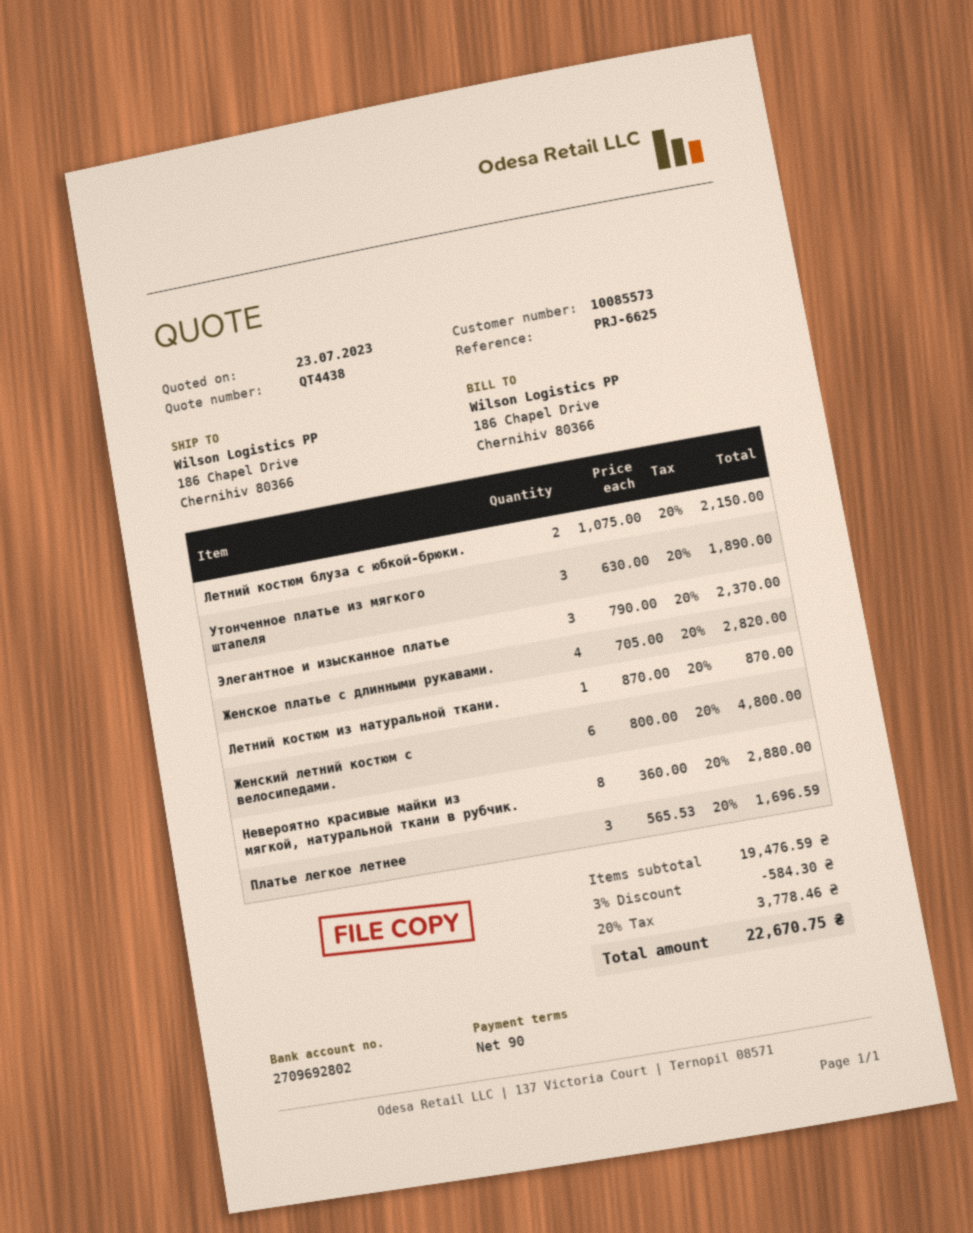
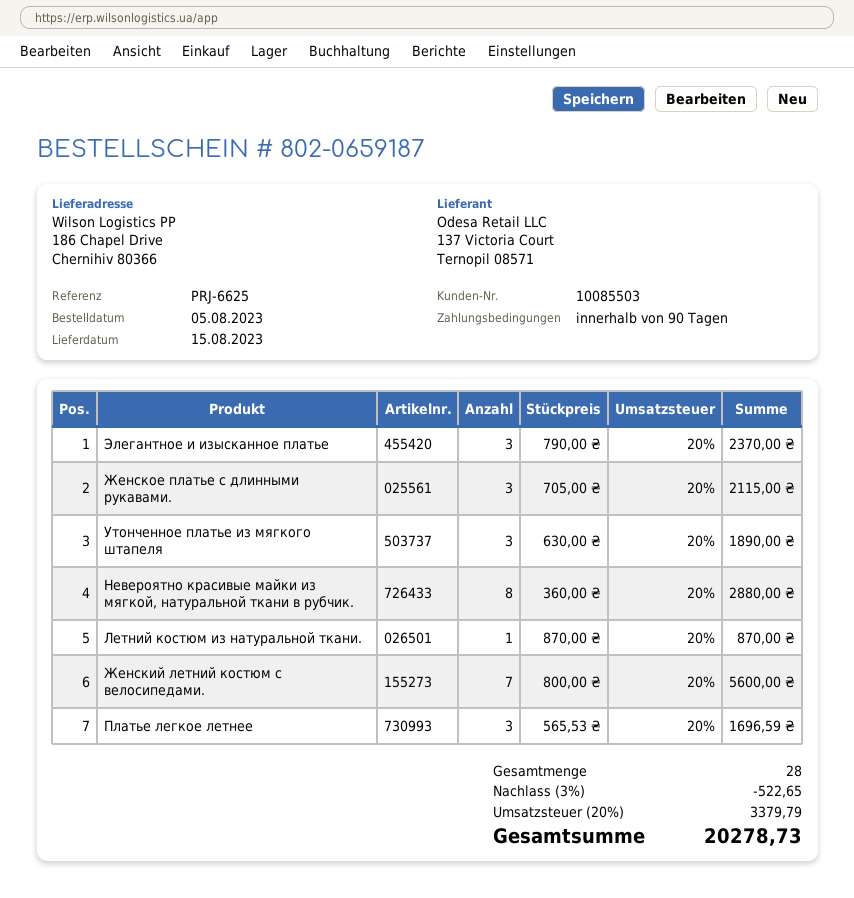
customer number: 10085573 -> 10085503
Летний костюм блуза с юбкой-брюки.: 2 x 1075.00 = 2150.00 -> none
Женское платье с длинными рукавами.: 4 x 705.00 = 2820.00 -> 3 x 705.00 = 2115.00
Женский летний костюм с велосипедами.: 6 x 800.00 = 4800.00 -> 7 x 800.00 = 5600.00
discount: 3% = 584.30 -> 3% = 522.65
tax: 20% = 3778.46 -> 20% = 3379.79
total: 22670.75 -> 20278.73

